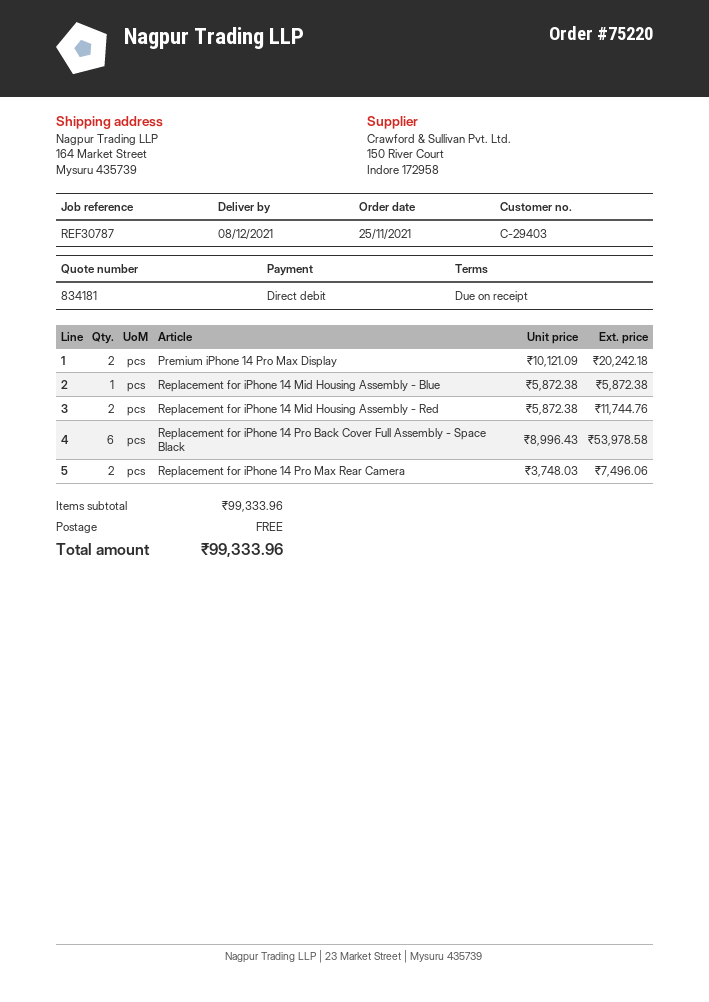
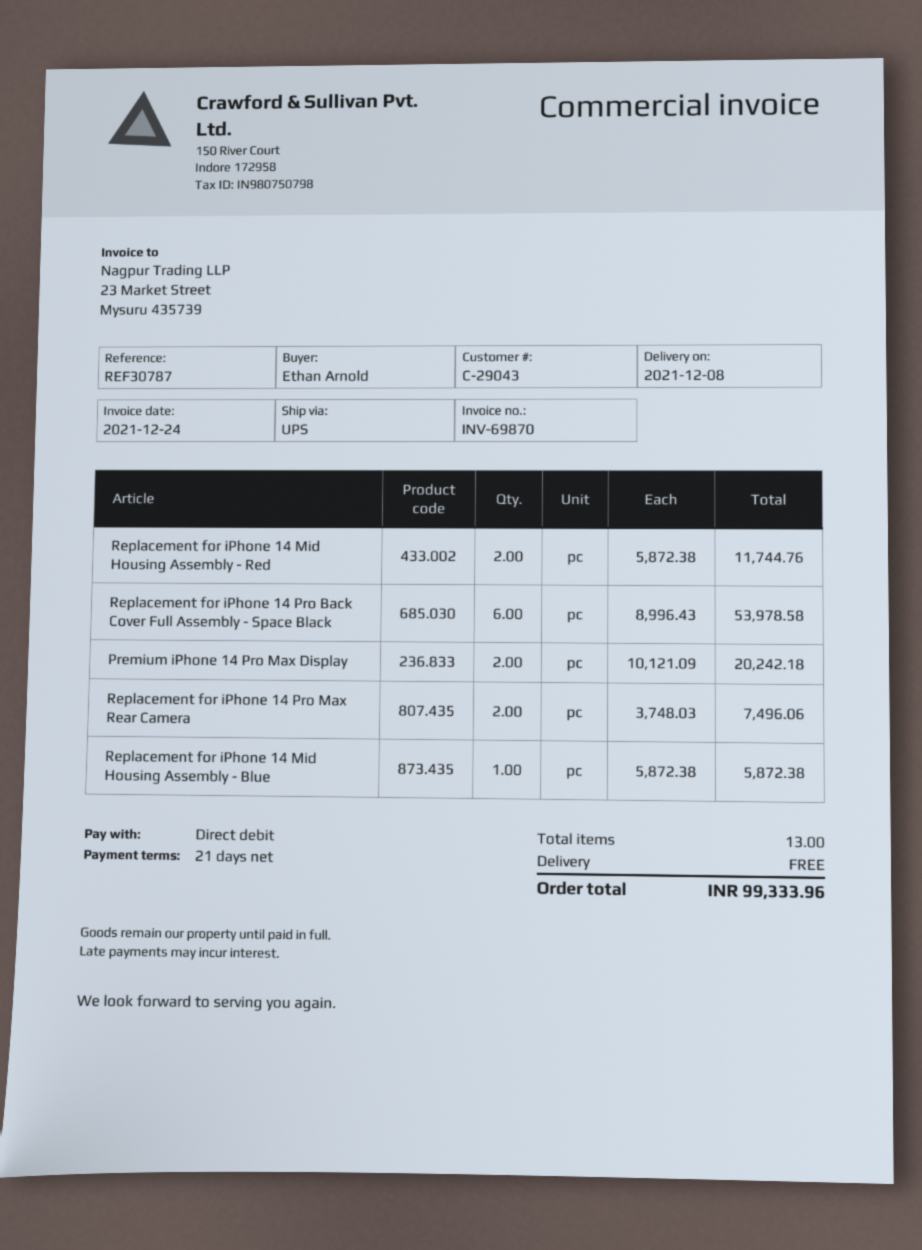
payment terms: on receipt -> 21 days
customer number: C-29403 -> C-29043

